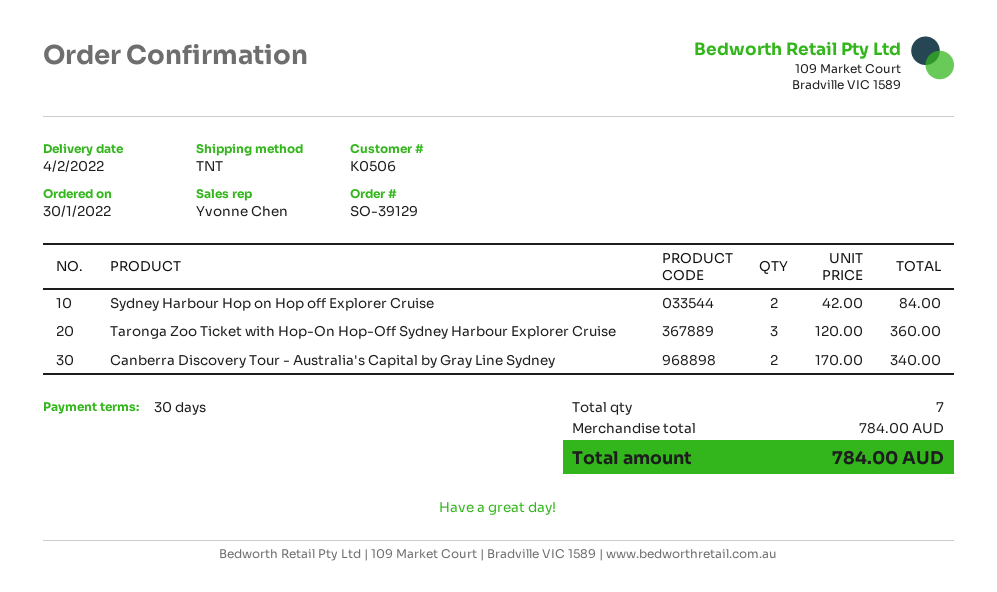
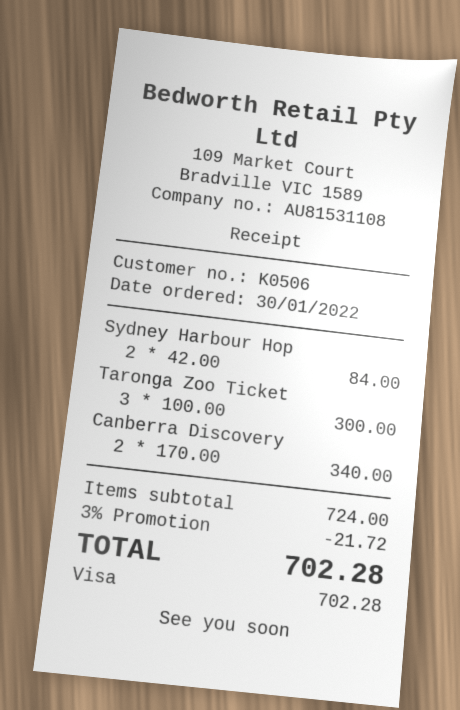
Taronga Zoo Ticket with Hop-On Hop-Off Sydney Harbour Explorer Cruise: 3 x 120.00 = 360.00 -> 3 x 100.00 = 300.00
subtotal: 784.00 -> 724.00
discount: none -> 3% = 21.72
total: 784.00 -> 702.28

